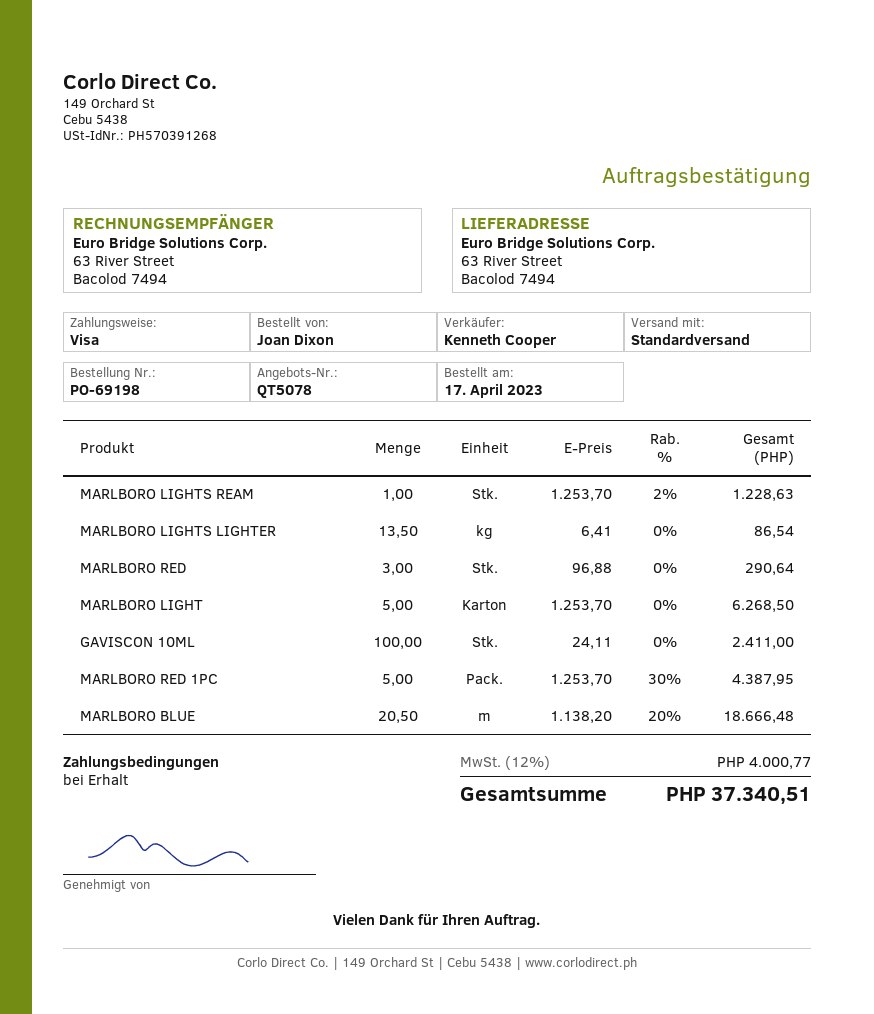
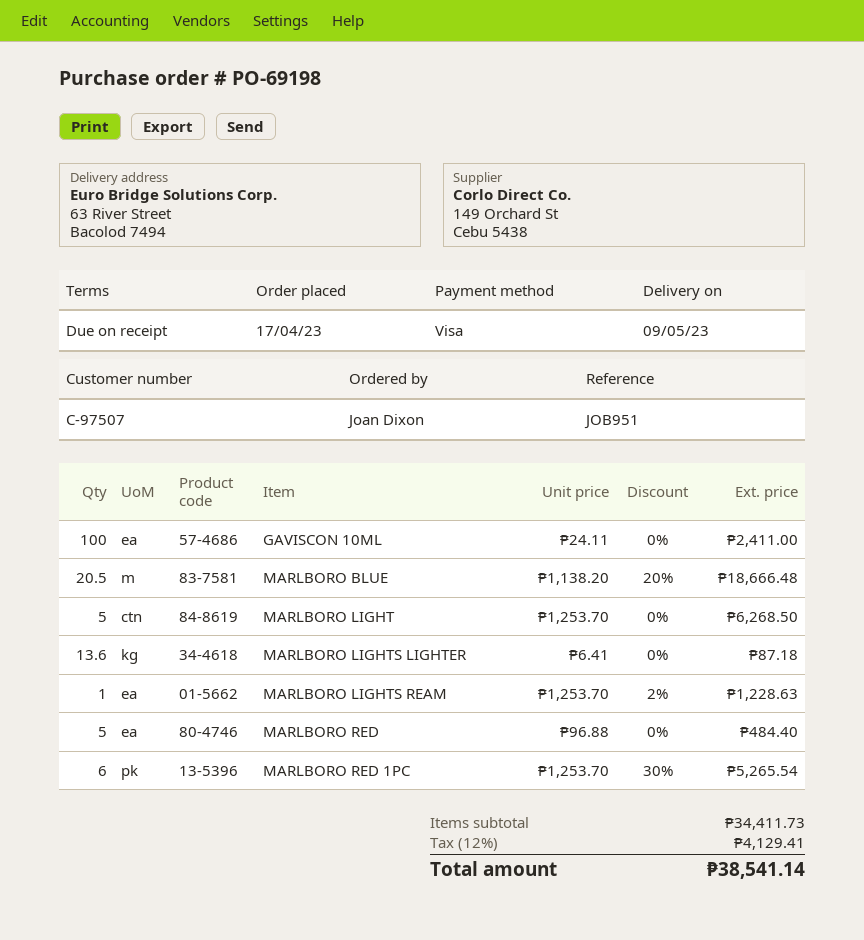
MARLBORO LIGHTS LIGHTER: 13.5 x 6.41 = 86.54 -> 13.6 x 6.41 = 87.18
MARLBORO RED: 3 x 96.88 = 290.64 -> 5 x 96.88 = 484.40
MARLBORO RED 1PC: 5 x 1253.70 - 30% = 4387.95 -> 6 x 1253.70 - 30% = 5265.54
tax: 12% = 4000.77 -> 12% = 4129.41
total: 37340.51 -> 38541.14

